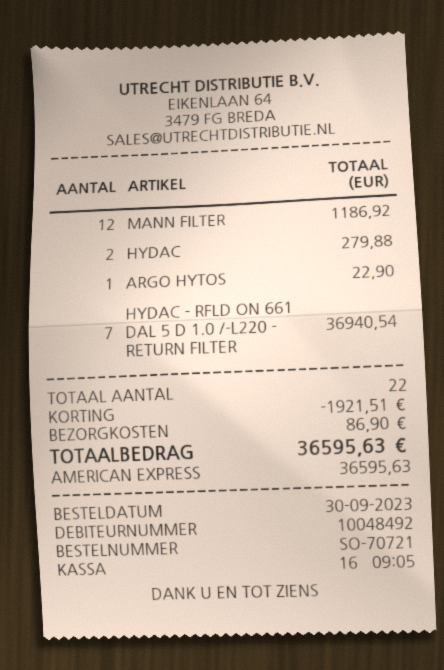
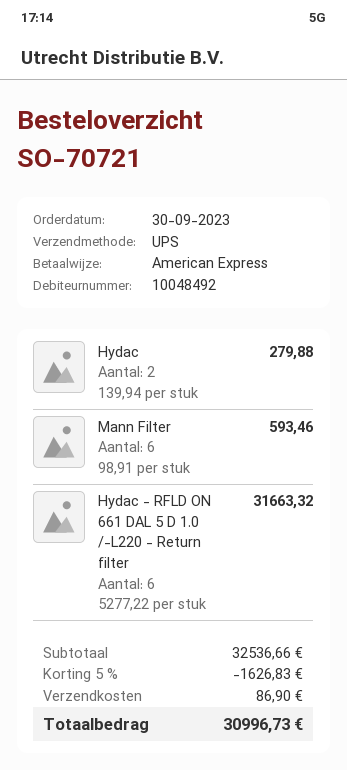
MANN FILTER: 12 for 1186.92 -> 6 for 593.46
ARGO HYTOS: 1 for 22.90 -> none
HYDAC - RFLD ON 661 DAL 5 D 1.0 /-L220 - RETURN FILTER: 7 for 36940.54 -> 6 for 31663.32
discount: 1921.51 -> 1626.83
total: 36595.63 -> 30996.73

